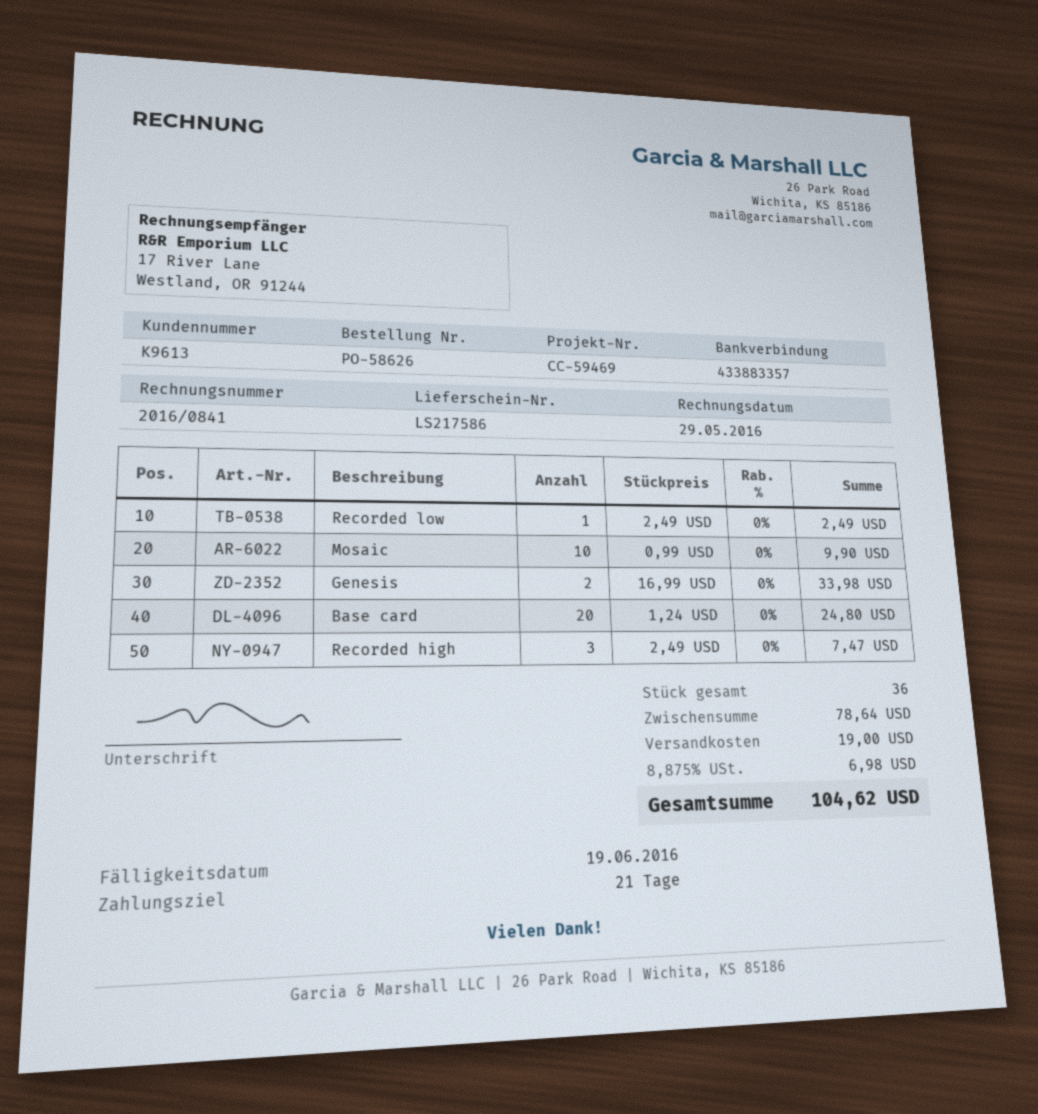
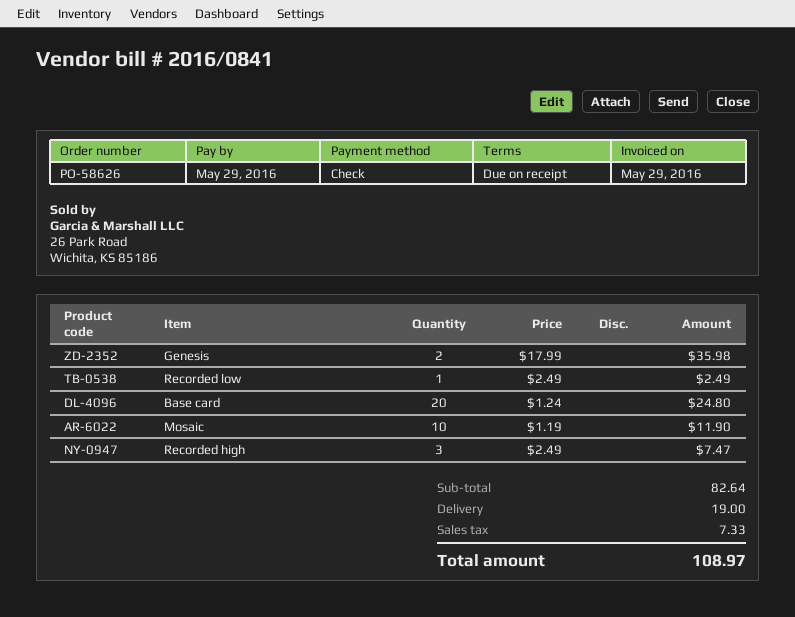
payment terms: 21 days -> on receipt
due date: 2016-06-19 -> 2016-05-29
Mosaic: 10 x 0.99 = 9.90 -> 10 x 1.19 = 11.90
Genesis: 2 x 16.99 = 33.98 -> 2 x 17.99 = 35.98
subtotal: 78.64 -> 82.64
tax: 6.98 -> 7.33
total: 104.62 -> 108.97

